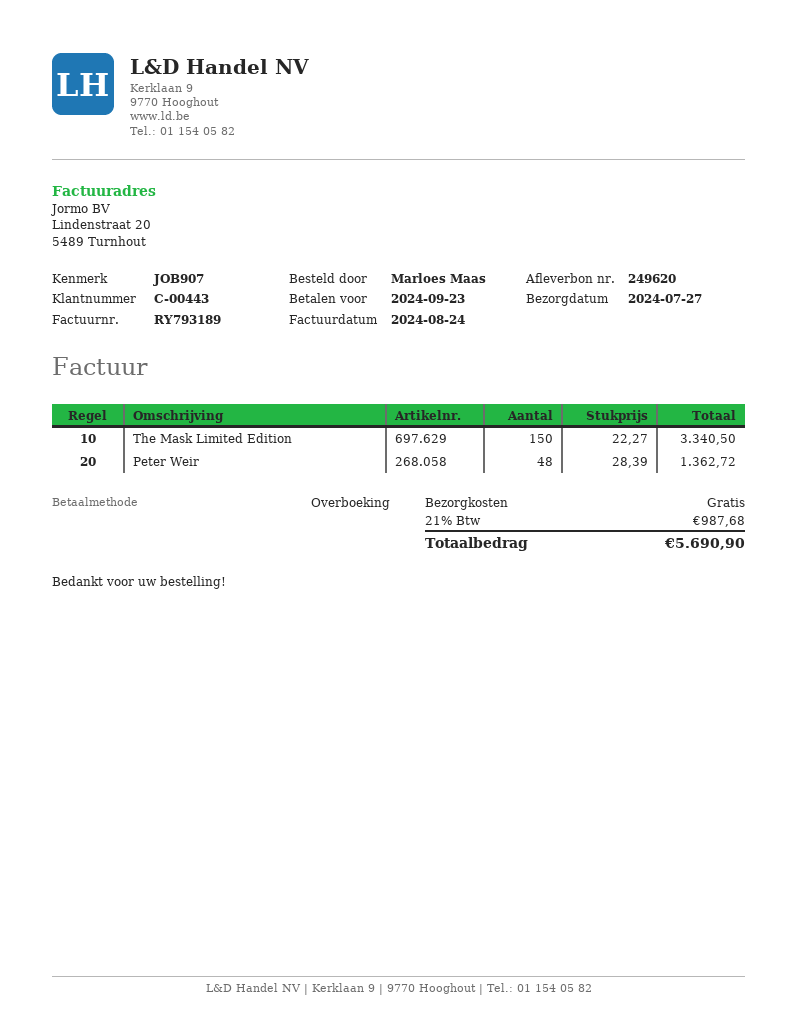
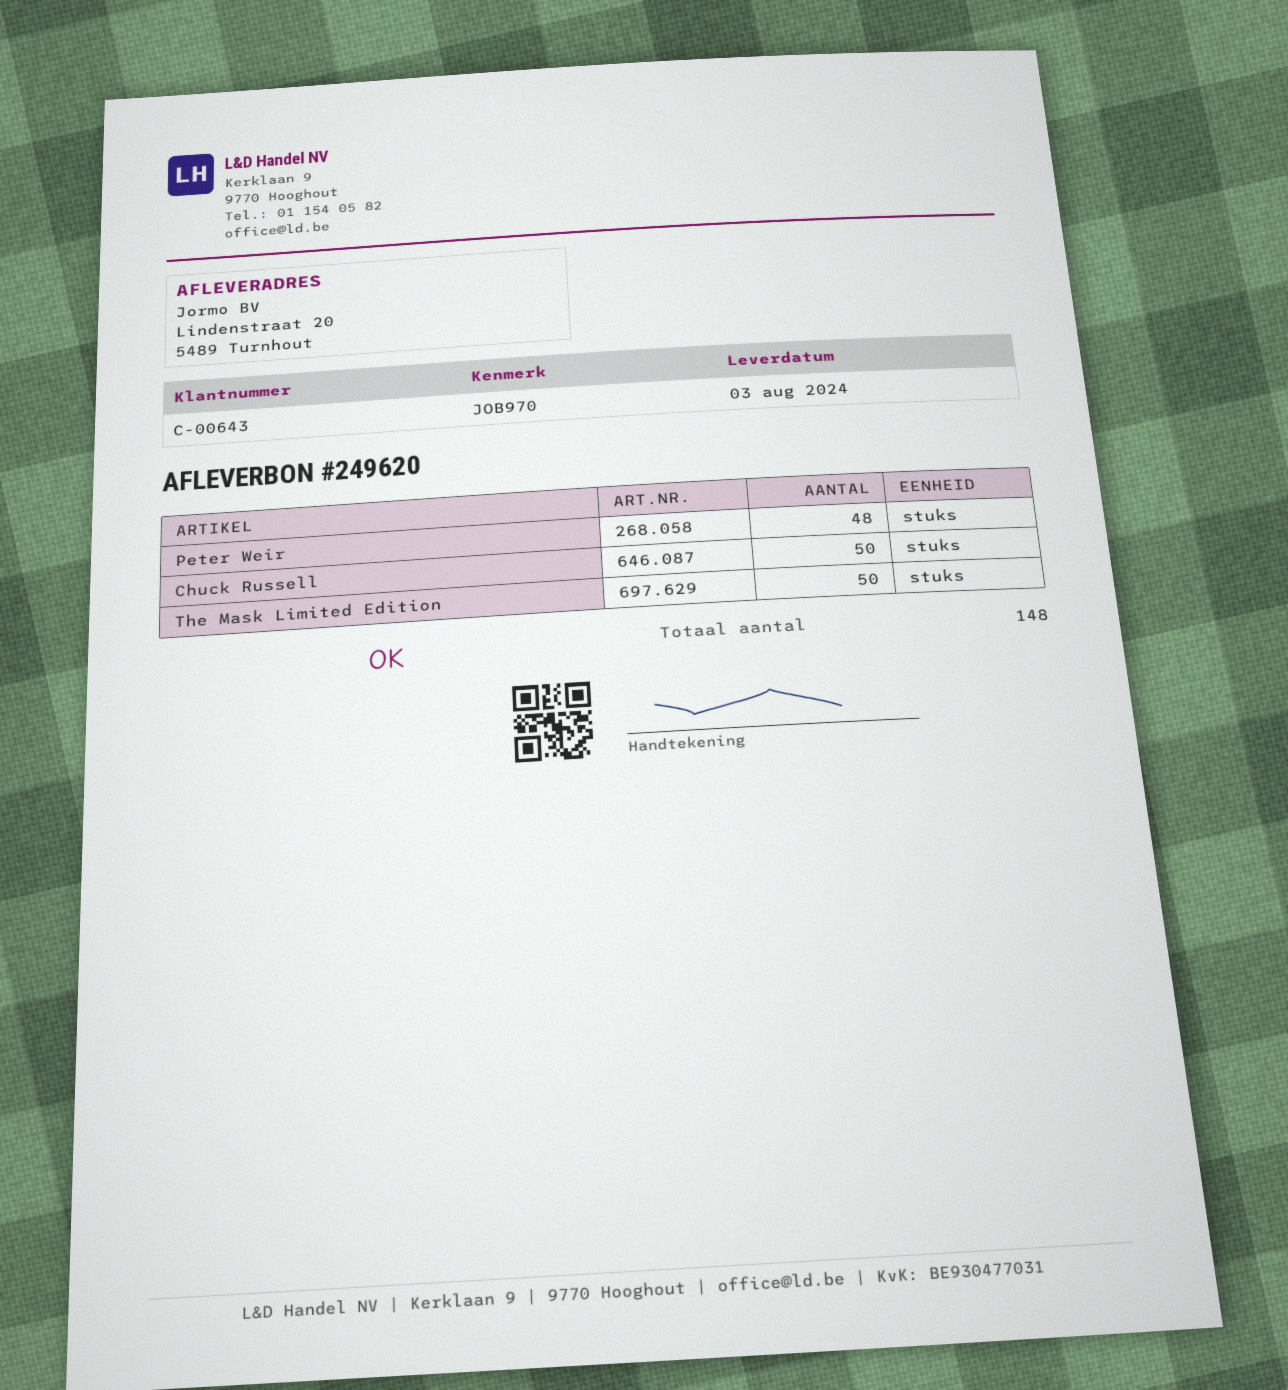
delivery date: 2024-07-27 -> 2024-08-03
customer number: C-00443 -> C-00643
reference: JOB907 -> JOB970
The Mask Limited Edition: 150 -> 50
Chuck Russell: none -> 50

